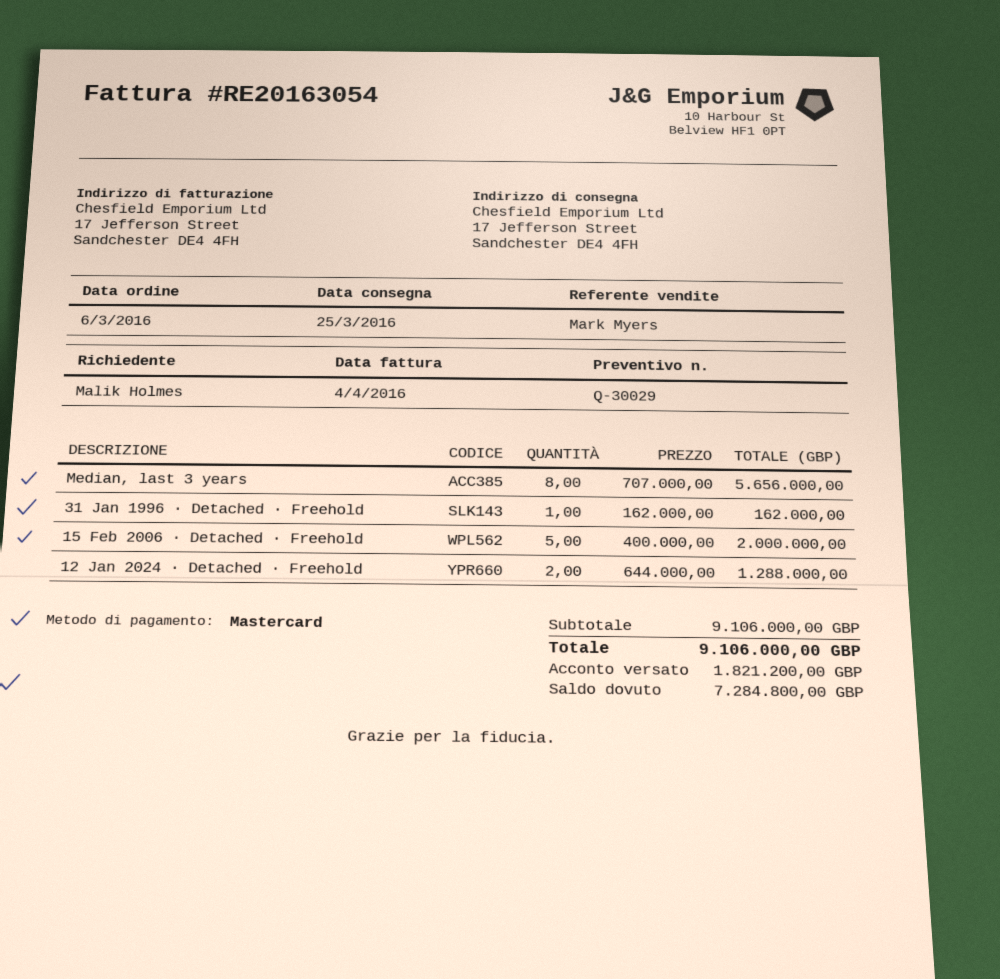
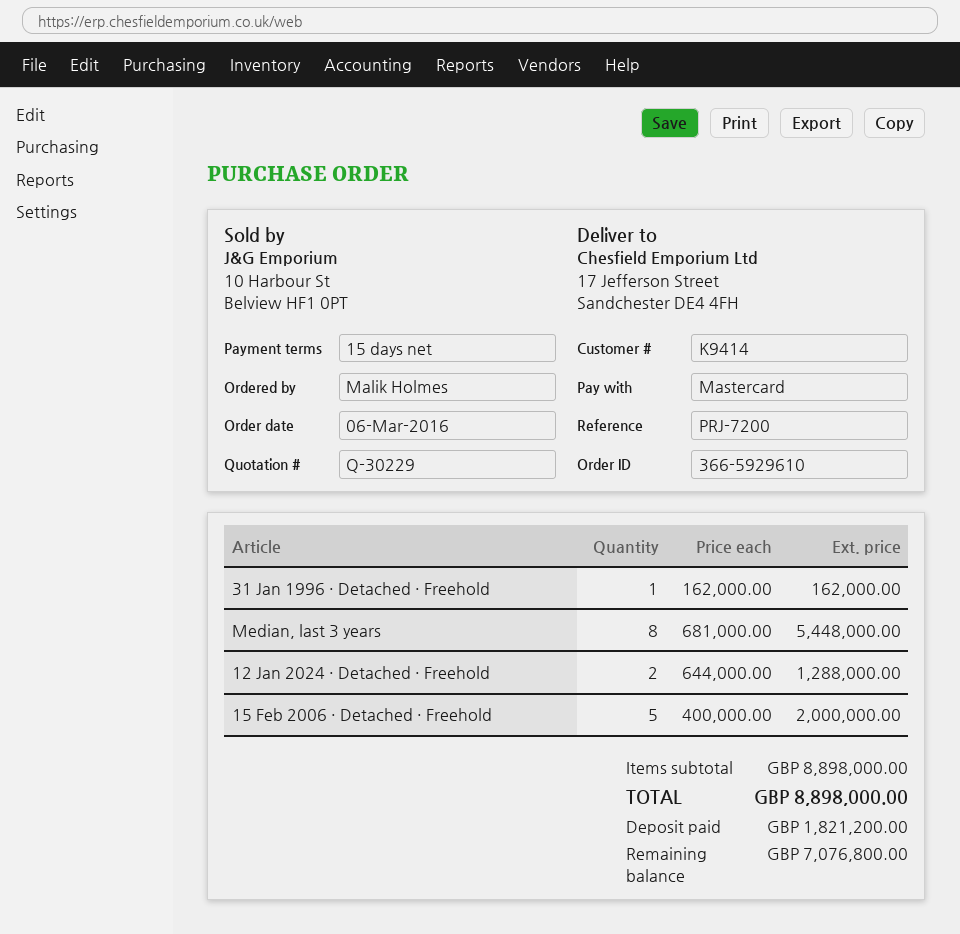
quote number: Q-30029 -> Q-30229
Median, last 3 years: 8 x 707000.00 = 5656000.00 -> 8 x 681000.00 = 5448000.00
subtotal: 9106000.00 -> 8898000.00
total: 9106000.00 -> 8898000.00
balance: 7284800.00 -> 7076800.00

